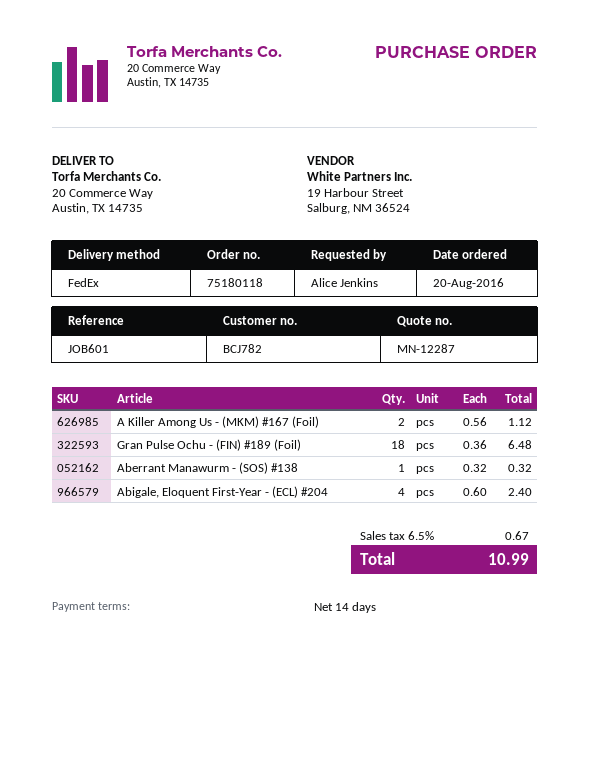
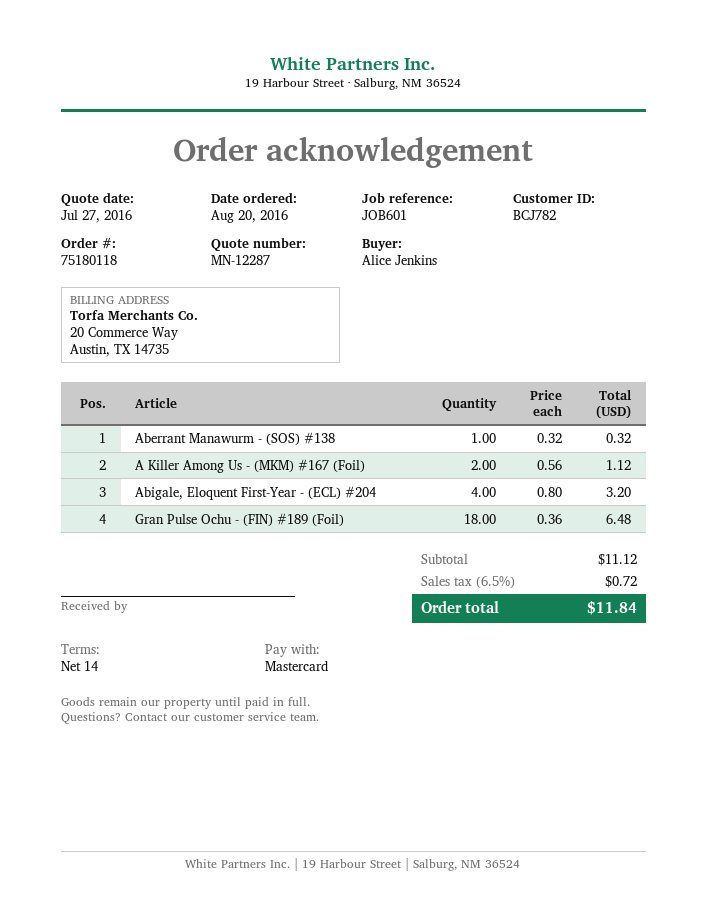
Abigale, Eloquent First-Year - (ECL) #204: 4 x 0.60 = 2.40 -> 4 x 0.80 = 3.20
tax: 6.5% = 0.67 -> 6.5% = 0.72
total: 10.99 -> 11.84

